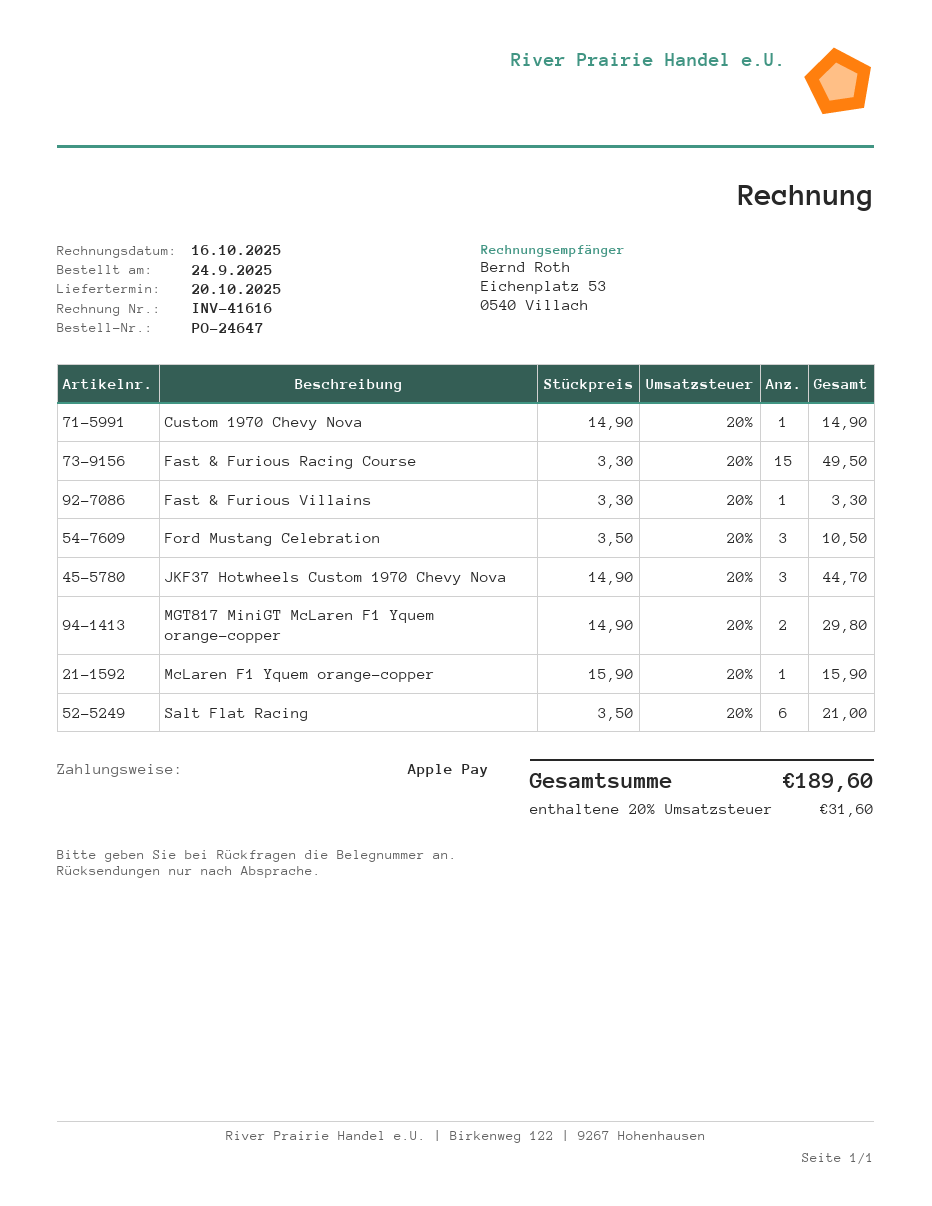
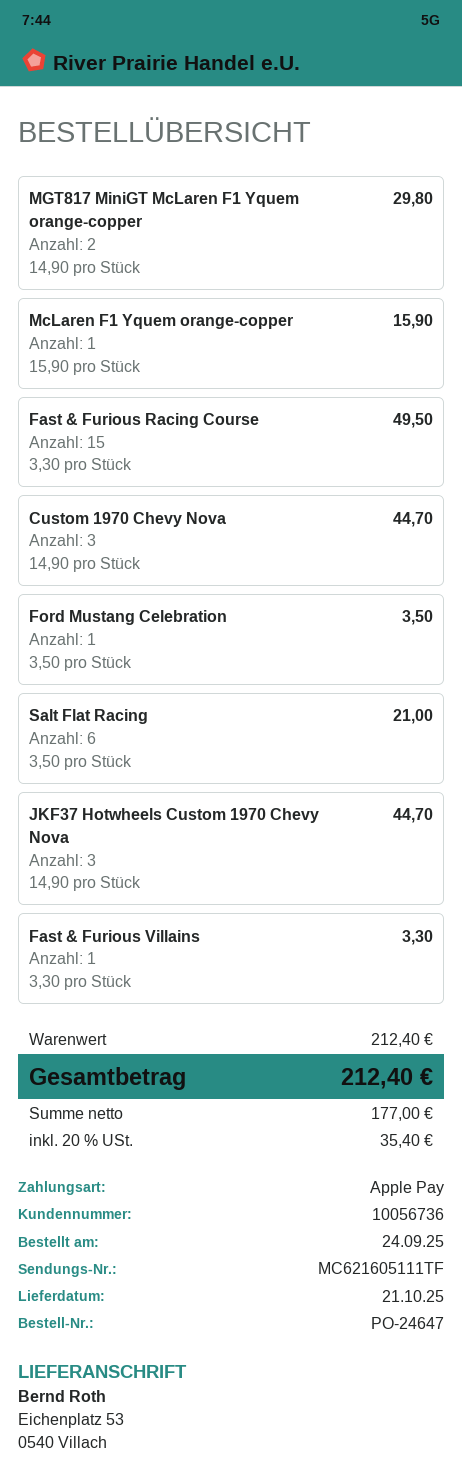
delivery date: 2025-10-20 -> 2025-10-21
Custom 1970 Chevy Nova: 1 x 14.90 = 14.90 -> 3 x 14.90 = 44.70
Ford Mustang Celebration: 3 x 3.50 = 10.50 -> 1 x 3.50 = 3.50
tax: 20% = 31.60 -> 20% = 35.40
total: 189.60 -> 212.40

